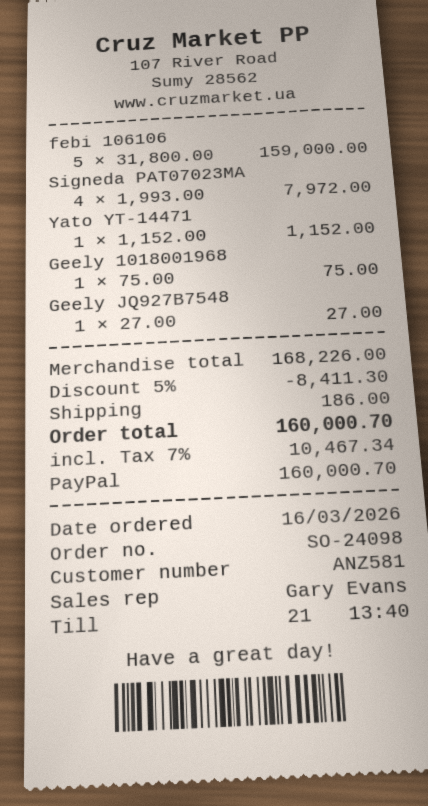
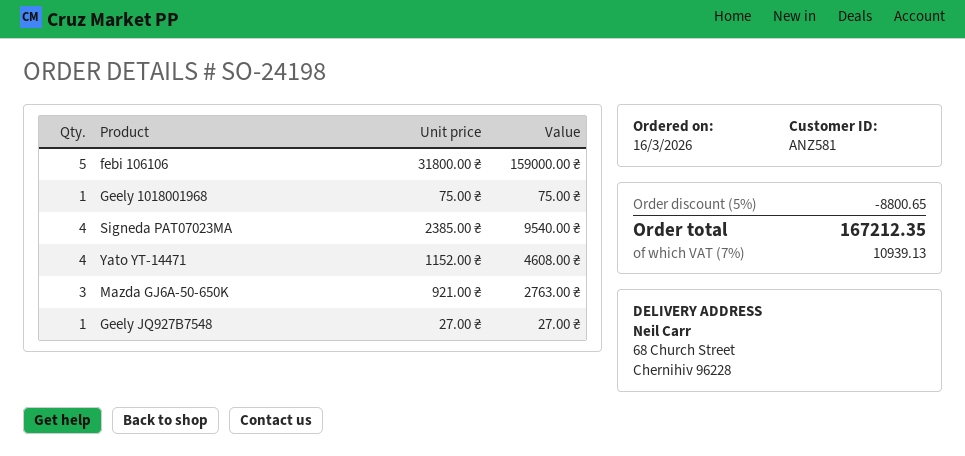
order number: SO-24098 -> SO-24198
Signeda PAT07023MA: 4 x 1993.00 = 7972.00 -> 4 x 2385.00 = 9540.00
Yato YT-14471: 1 x 1152.00 = 1152.00 -> 4 x 1152.00 = 4608.00
Mazda GJ6A-50-650K: none -> 3 x 921.00 = 2763.00
discount: 5% = 8411.30 -> 5% = 8800.65
shipping: 186.00 -> none
tax: 7% = 10467.34 -> 7% = 10939.13
total: 160000.70 -> 167212.35

